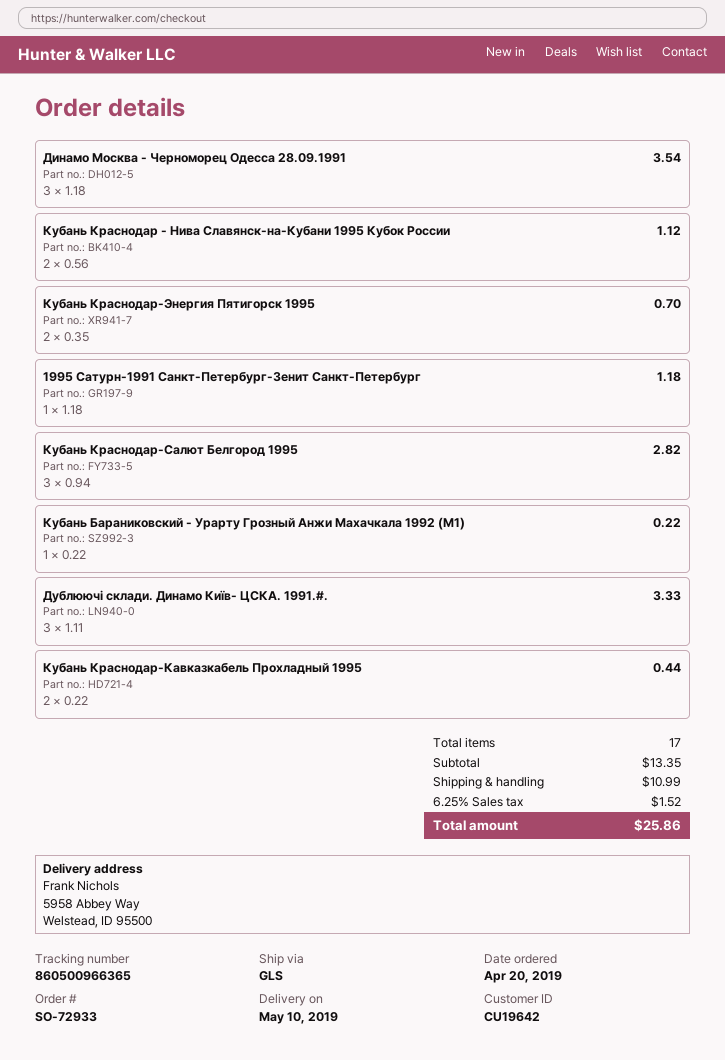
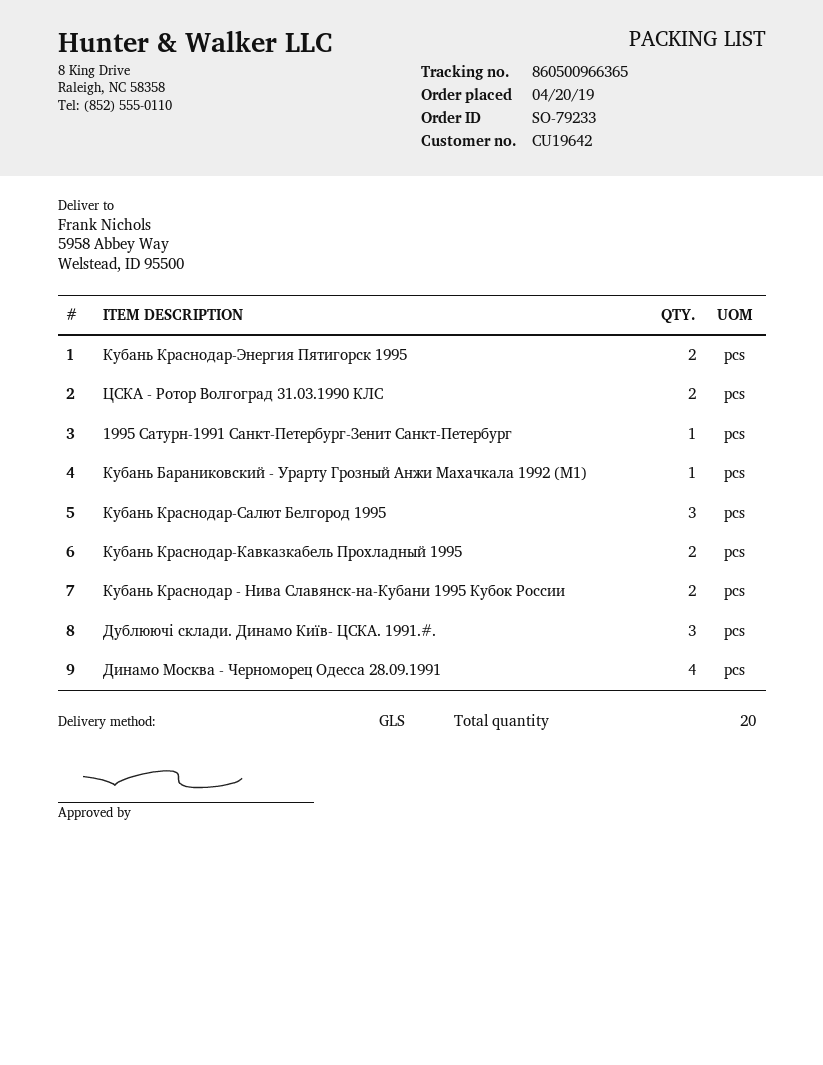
order number: SO-72933 -> SO-79233
Динамо Москва - Черноморец Одесса 28.09.1991: 3 -> 4
ЦСКА - Ротор Волгоград 31.03.1990 КЛС: none -> 2
total quantity: 17 -> 20

